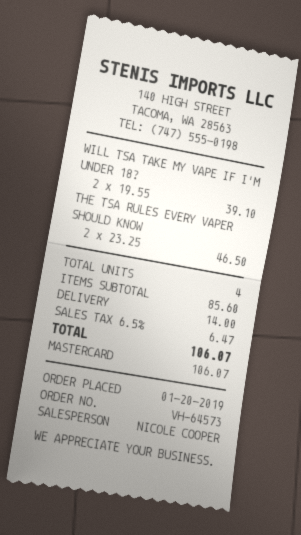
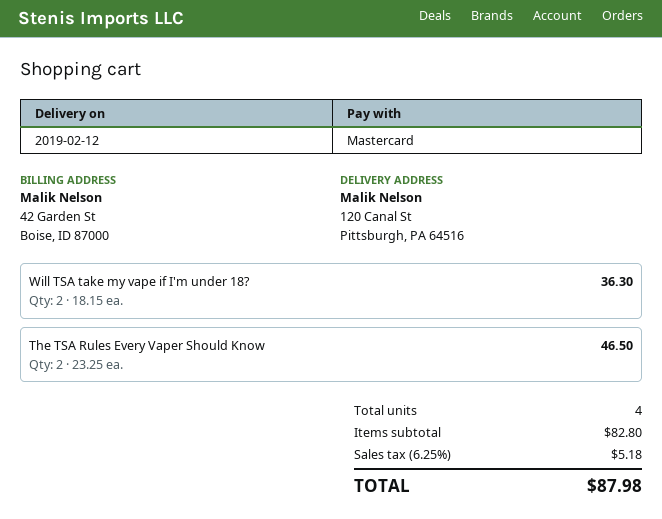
WILL TSA TAKE MY VAPE IF I'M UNDER 18?: 2 x 19.55 = 39.10 -> 2 x 18.15 = 36.30
subtotal: 85.60 -> 82.80
shipping: 14.00 -> none
tax: 6.5% = 6.47 -> 6.25% = 5.18
total: 106.07 -> 87.98

